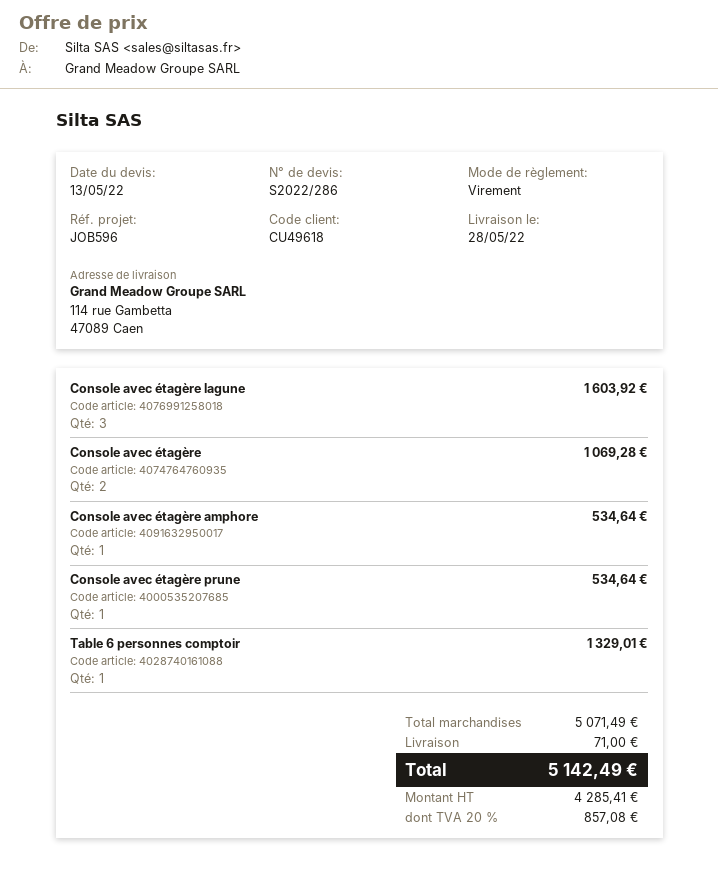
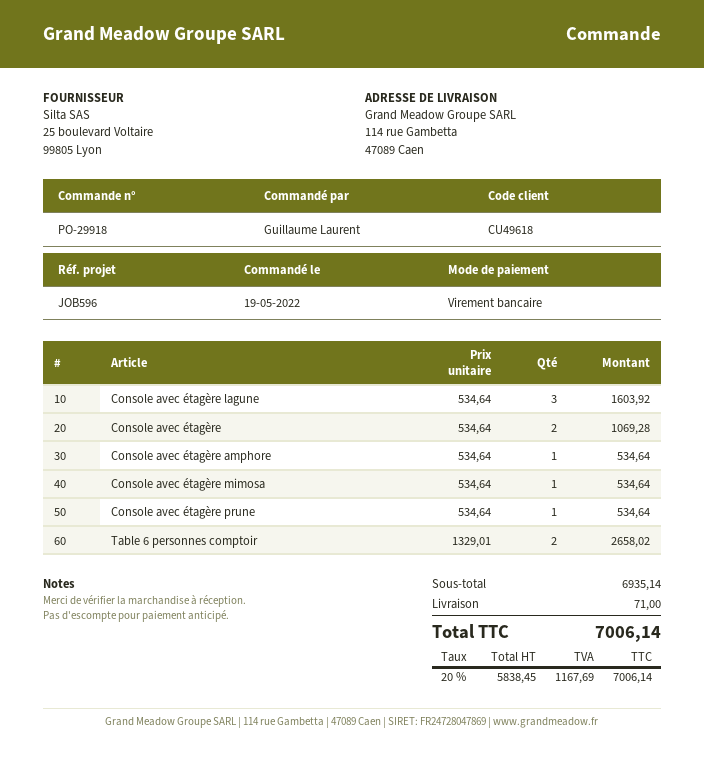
Table 6 personnes comptoir: 1 for 1329.01 -> 2 for 2658.02
Console avec étagère mimosa: none -> 1 for 534.64
subtotal: 5071.49 -> 6935.14
net: 4285.41 -> 5838.45
tax: 20% = 857.08 -> 20% = 1167.69
total: 5142.49 -> 7006.14

